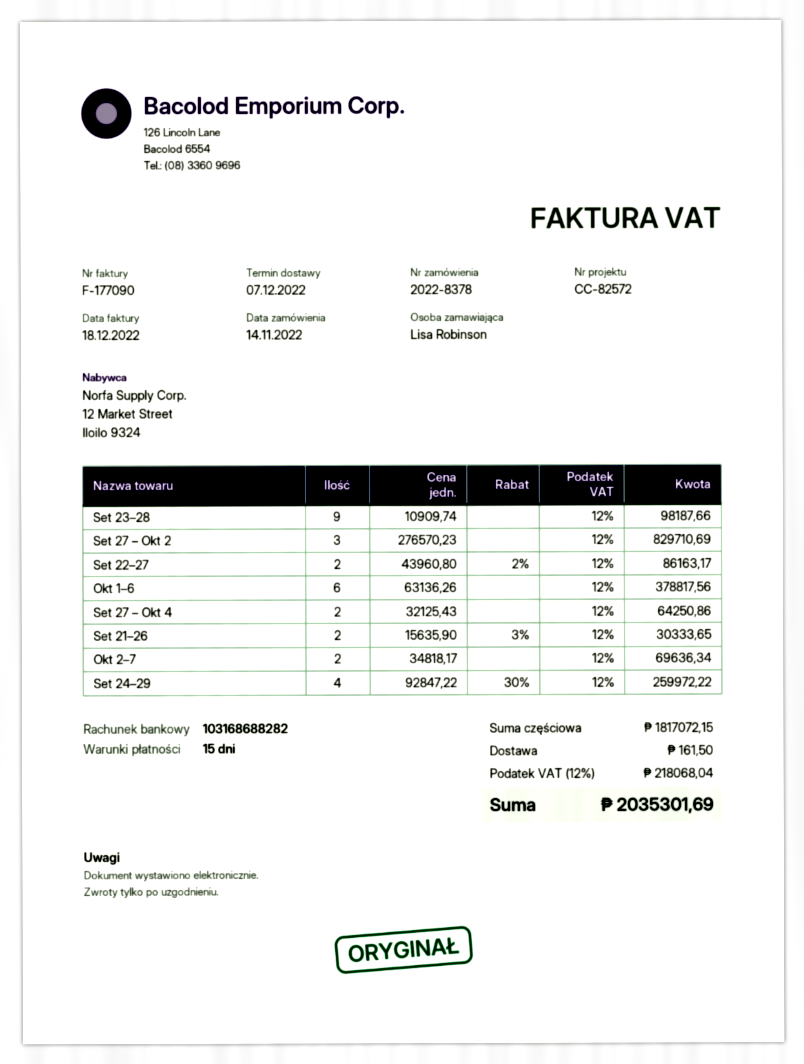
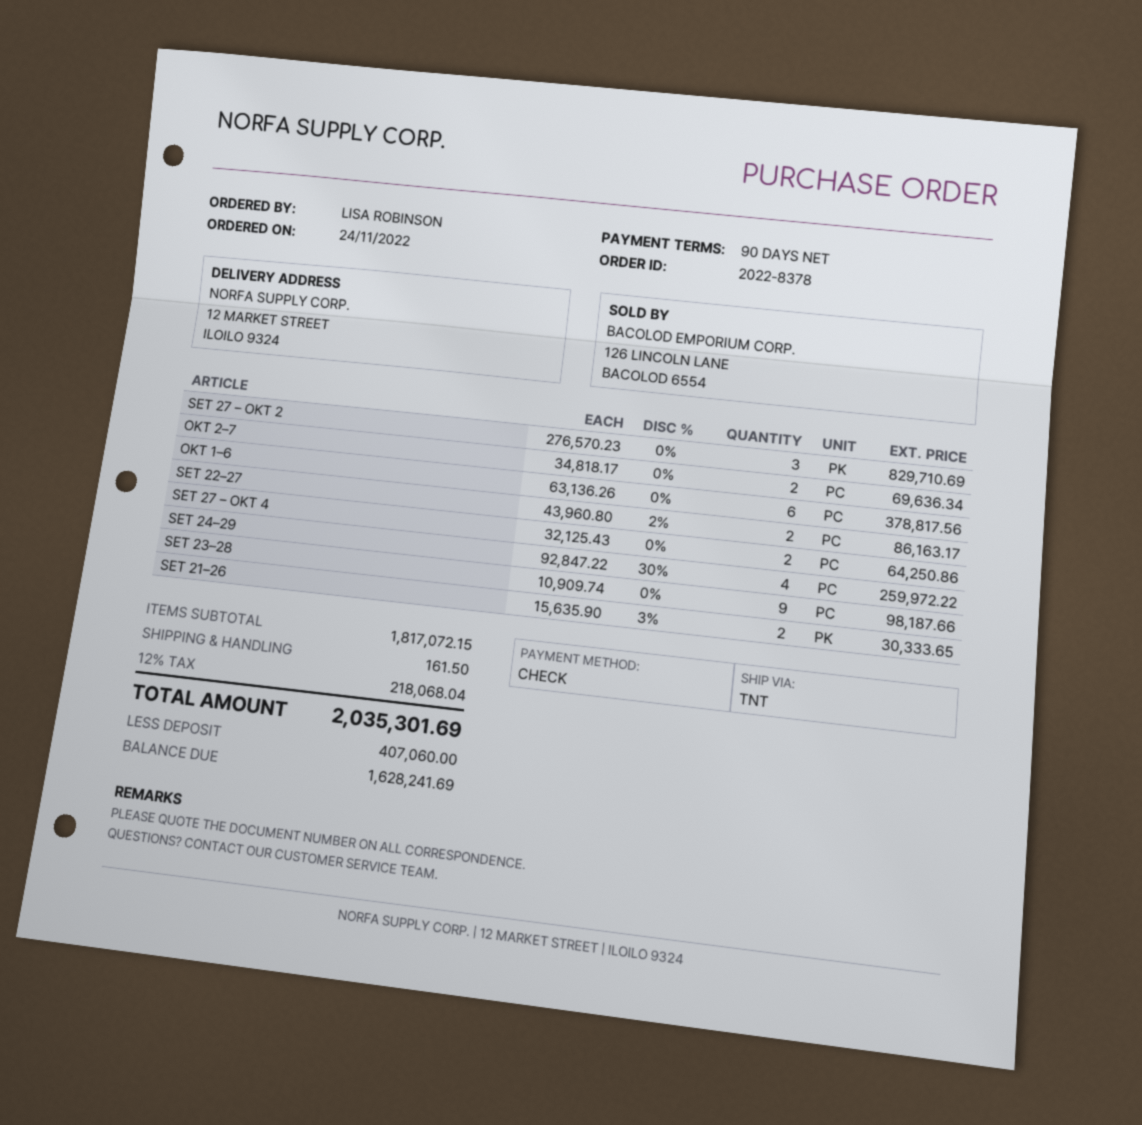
order date: 2022-11-14 -> 2022-11-24
payment terms: 15 days -> 90 days

